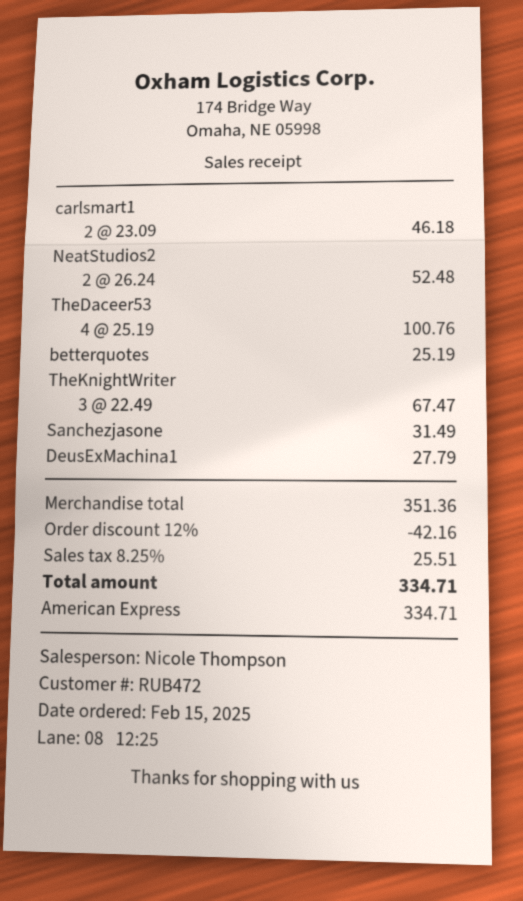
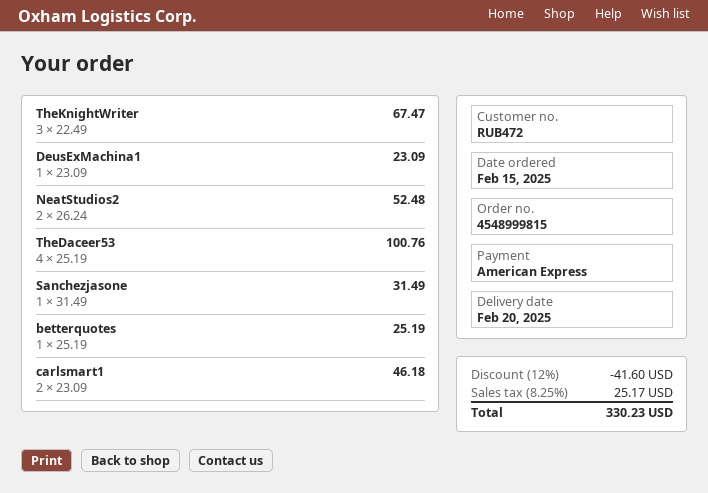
DeusExMachina1: 1 x 27.79 = 27.79 -> 1 x 23.09 = 23.09
discount: 12% = 42.16 -> 12% = 41.60
tax: 8.25% = 25.51 -> 8.25% = 25.17
total: 334.71 -> 330.23

